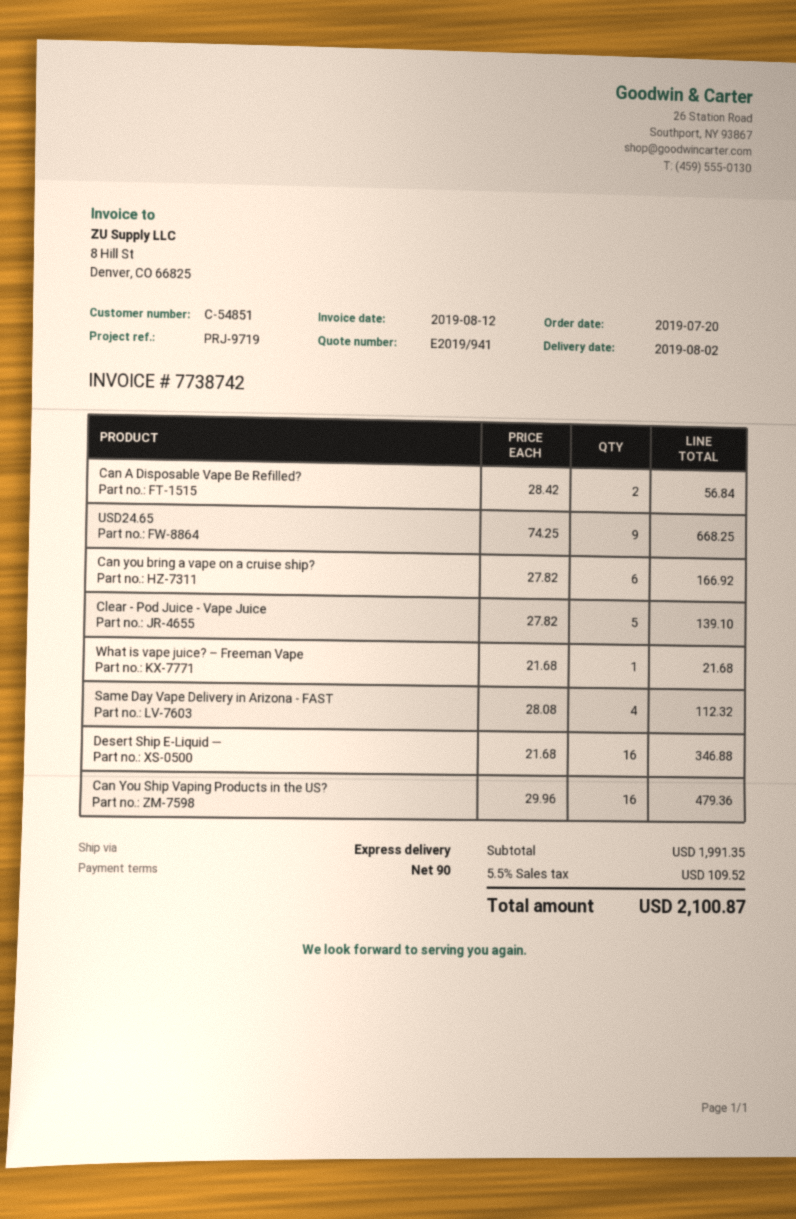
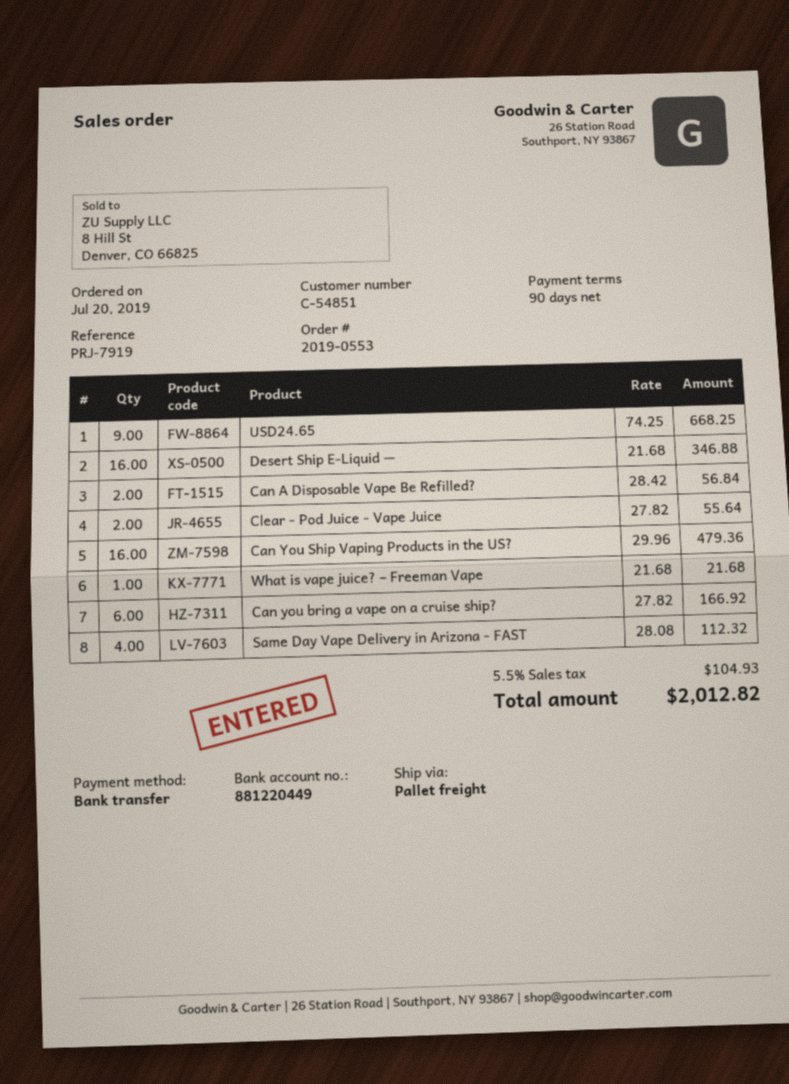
reference: PRJ-9719 -> PRJ-7919
shipping method: express -> pallet freight
Clear - Pod Juice - Vape Juice: 5 x 27.82 = 139.10 -> 2 x 27.82 = 55.64
tax: 5.5% = 109.52 -> 5.5% = 104.93
total: 2100.87 -> 2012.82

